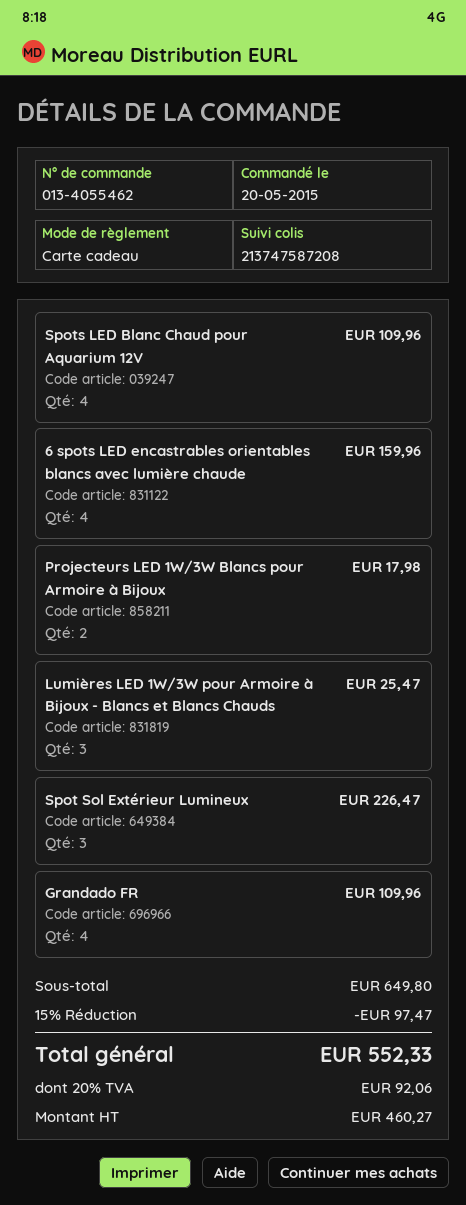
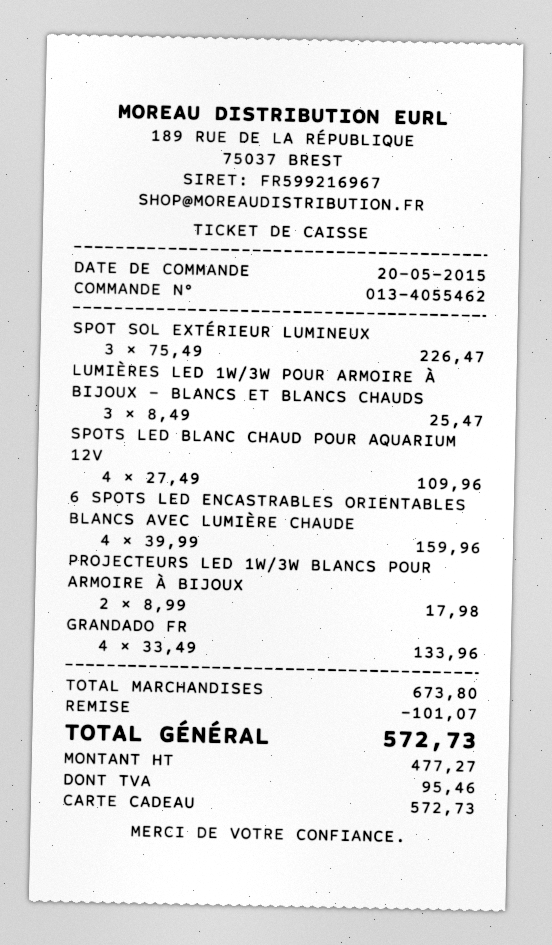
Grandado FR: 4 for 109.96 -> 4 for 133.96
subtotal: 649.80 -> 673.80
discount: 97.47 -> 101.07
net: 460.27 -> 477.27
tax: 92.06 -> 95.46
total: 552.33 -> 572.73

